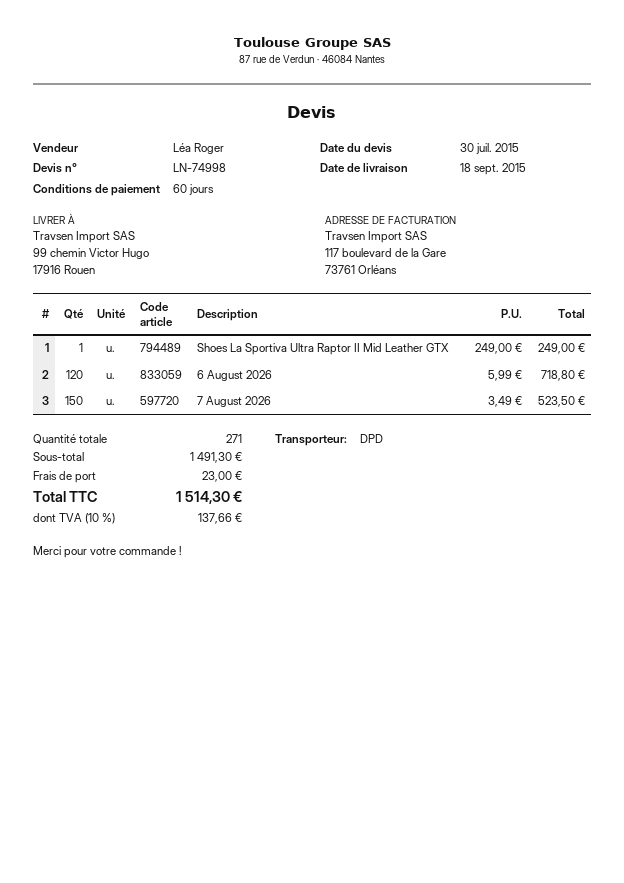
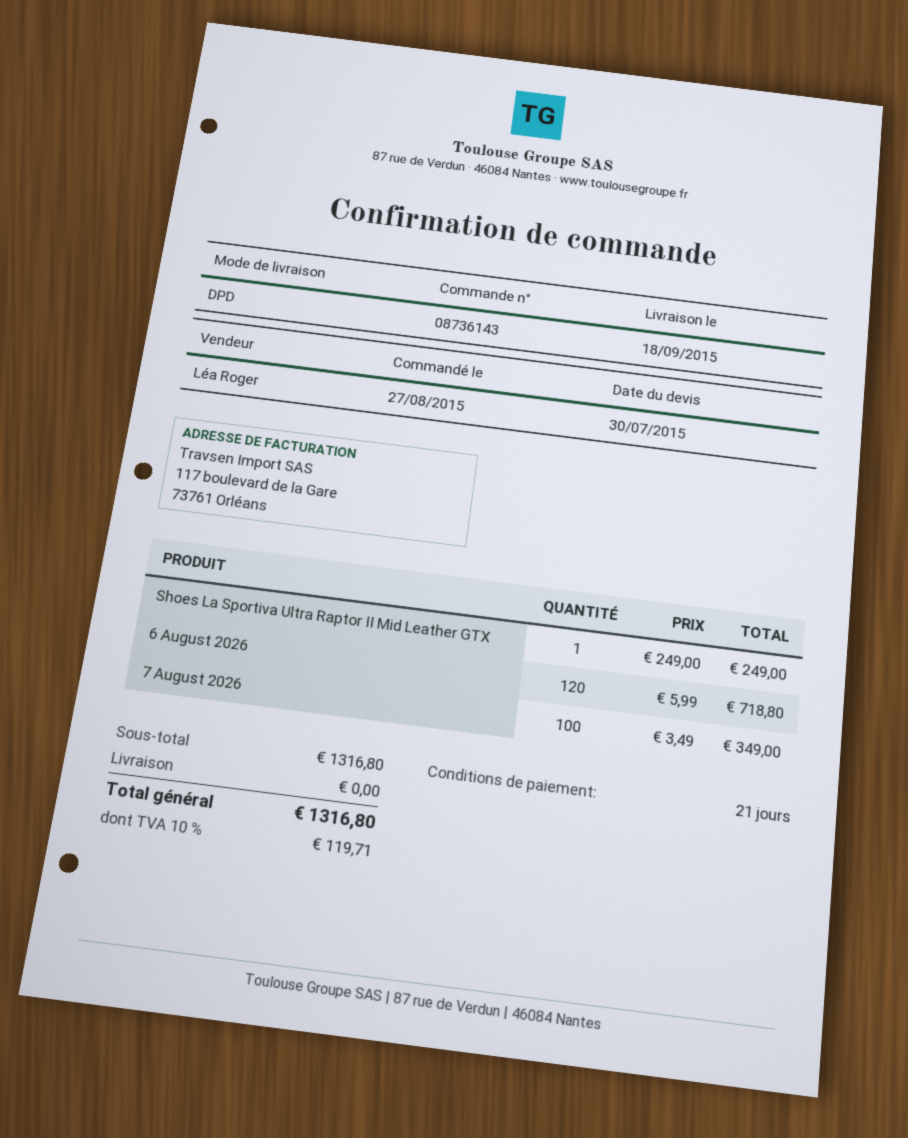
payment terms: 60 days -> 21 days
7 August 2026: 150 x 3.49 = 523.50 -> 100 x 3.49 = 349.00
subtotal: 1491.30 -> 1316.80
shipping: 23.00 -> 0.00
tax: 10% = 137.66 -> 10% = 119.71
total: 1514.30 -> 1316.80

